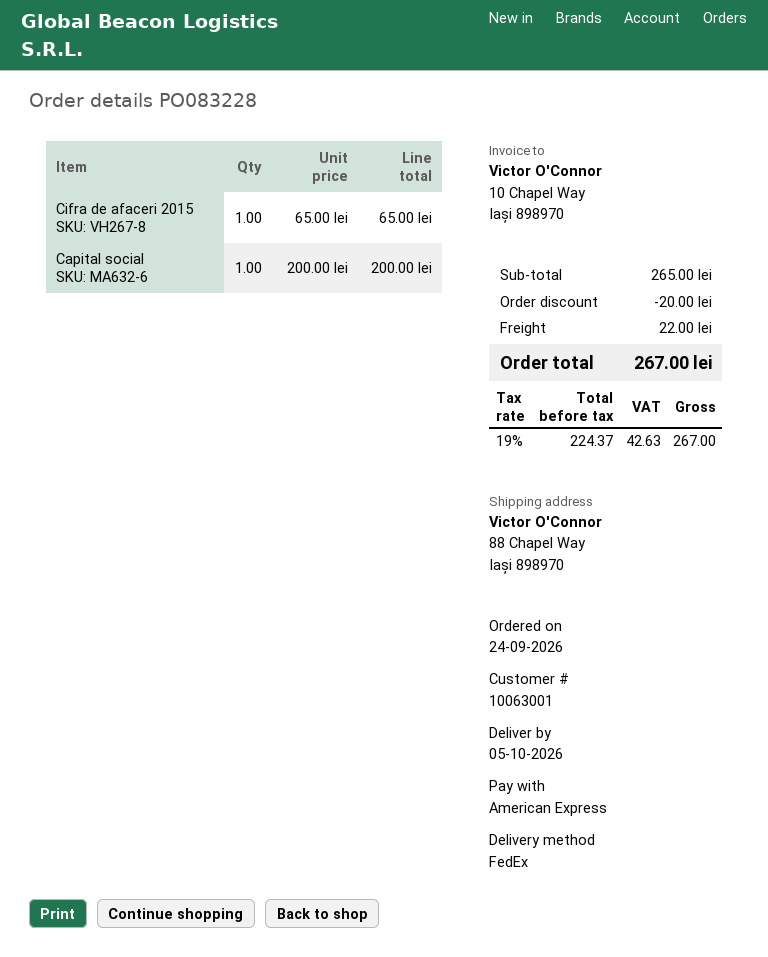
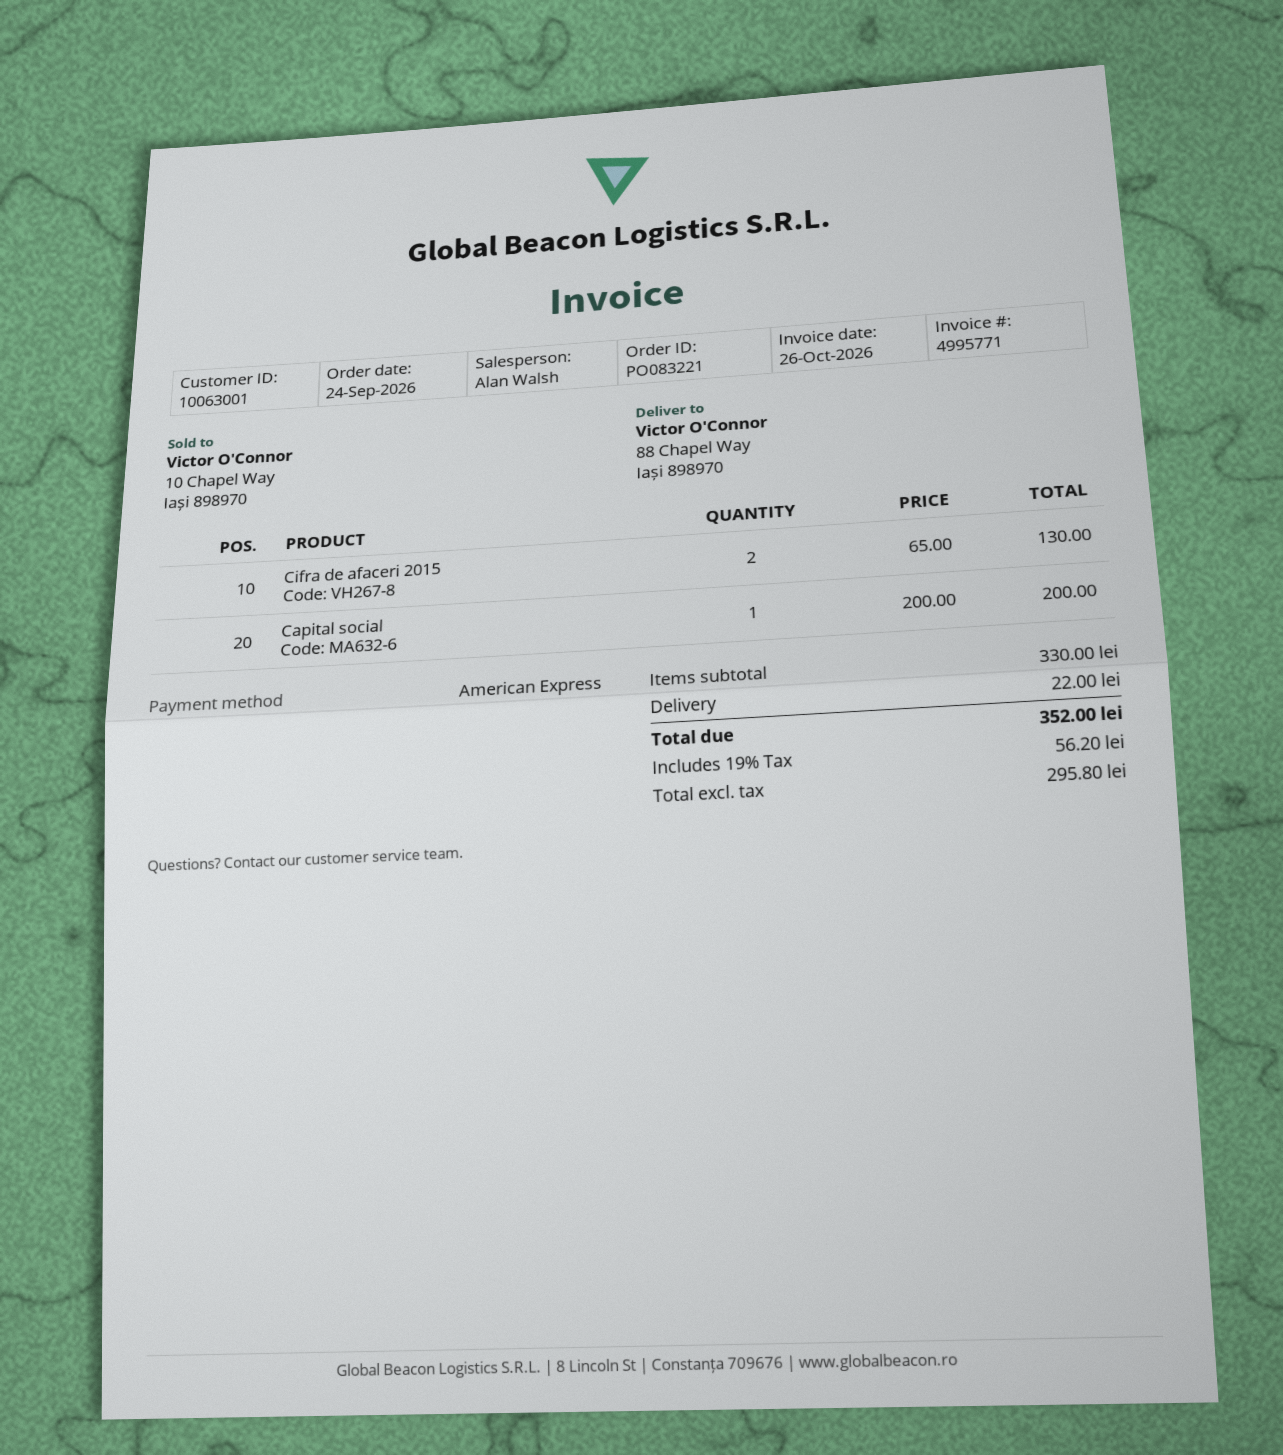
order number: PO083228 -> PO083221
Cifra de afaceri 2015: 1 x 65.00 = 65.00 -> 2 x 65.00 = 130.00
subtotal: 265.00 -> 330.00
discount: 20.00 -> none
net: 224.37 -> 295.80
tax: 19% = 42.63 -> 19% = 56.20
total: 267.00 -> 352.00

